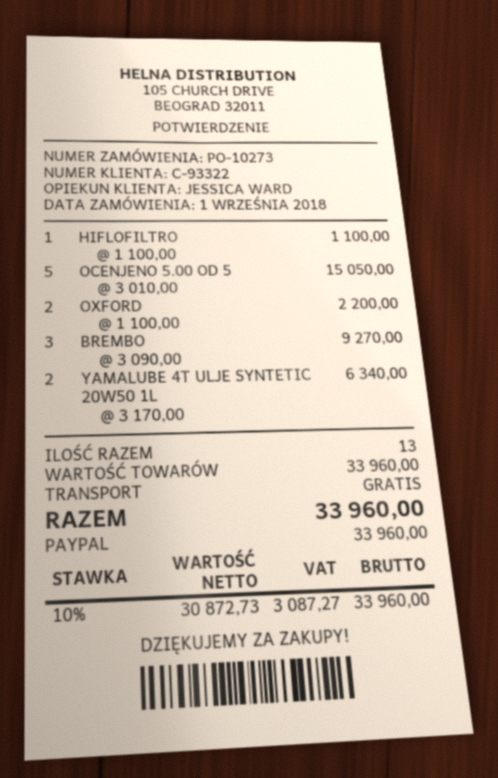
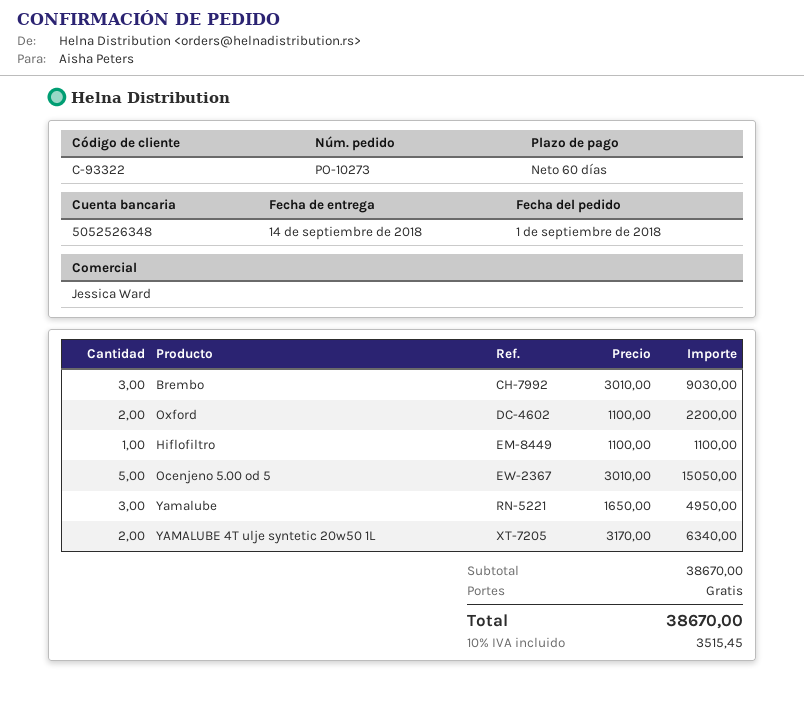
BREMBO: 3 x 3090.00 = 9270.00 -> 3 x 3010.00 = 9030.00
Yamalube: none -> 3 x 1650.00 = 4950.00
subtotal: 33960.00 -> 38670.00
tax: 10% = 3087.27 -> 10% = 3515.45
total: 33960.00 -> 38670.00

